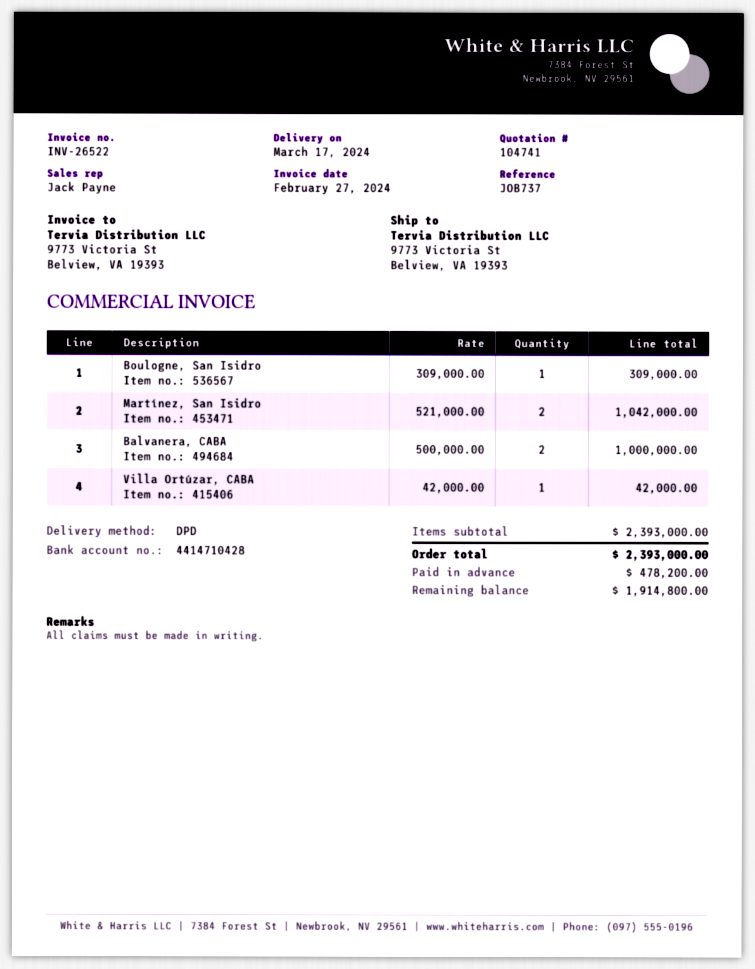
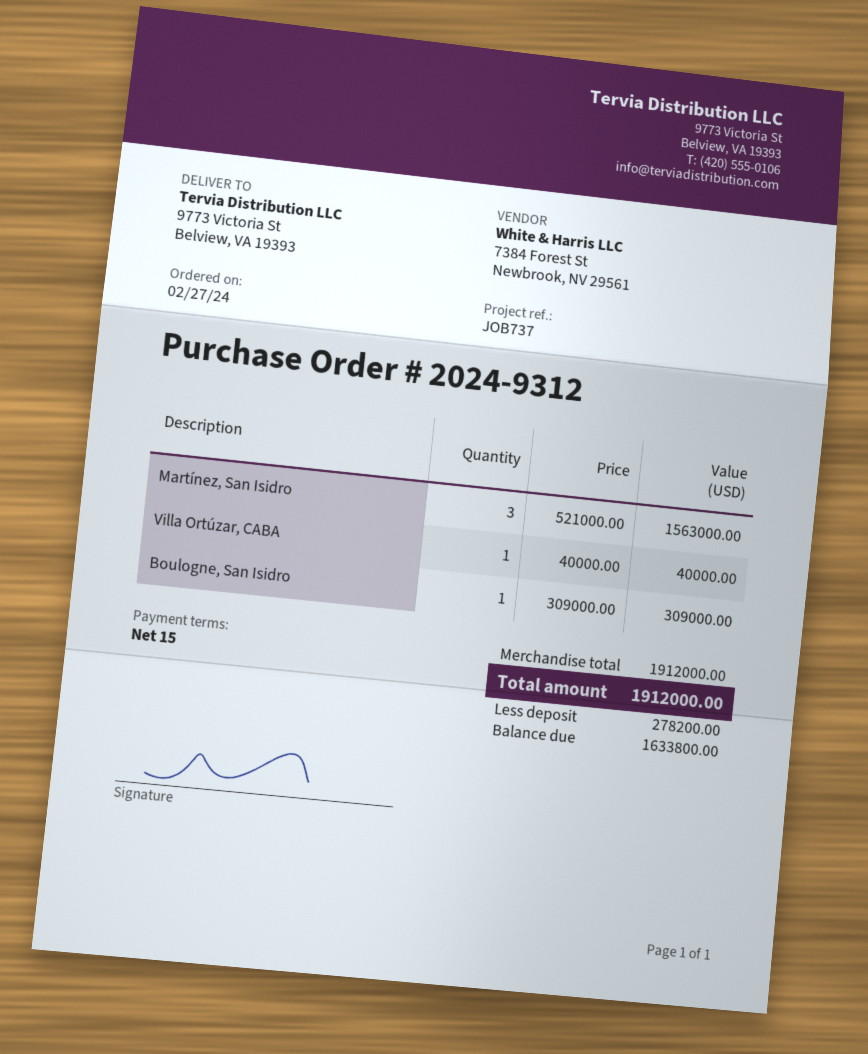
Martínez, San Isidro: 2 x 521000.00 = 1042000.00 -> 3 x 521000.00 = 1563000.00
Balvanera, CABA: 2 x 500000.00 = 1000000.00 -> none
Villa Ortúzar, CABA: 1 x 42000.00 = 42000.00 -> 1 x 40000.00 = 40000.00
subtotal: 2393000.00 -> 1912000.00
total: 2393000.00 -> 1912000.00
deposit: 478200.00 -> 278200.00
balance: 1914800.00 -> 1633800.00

